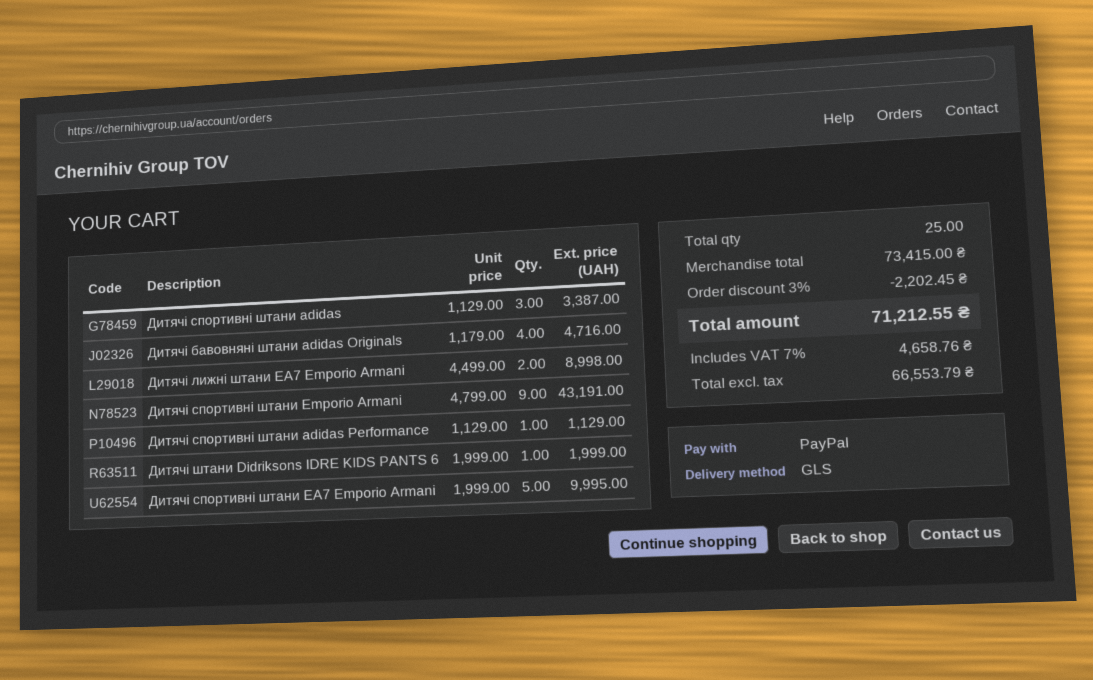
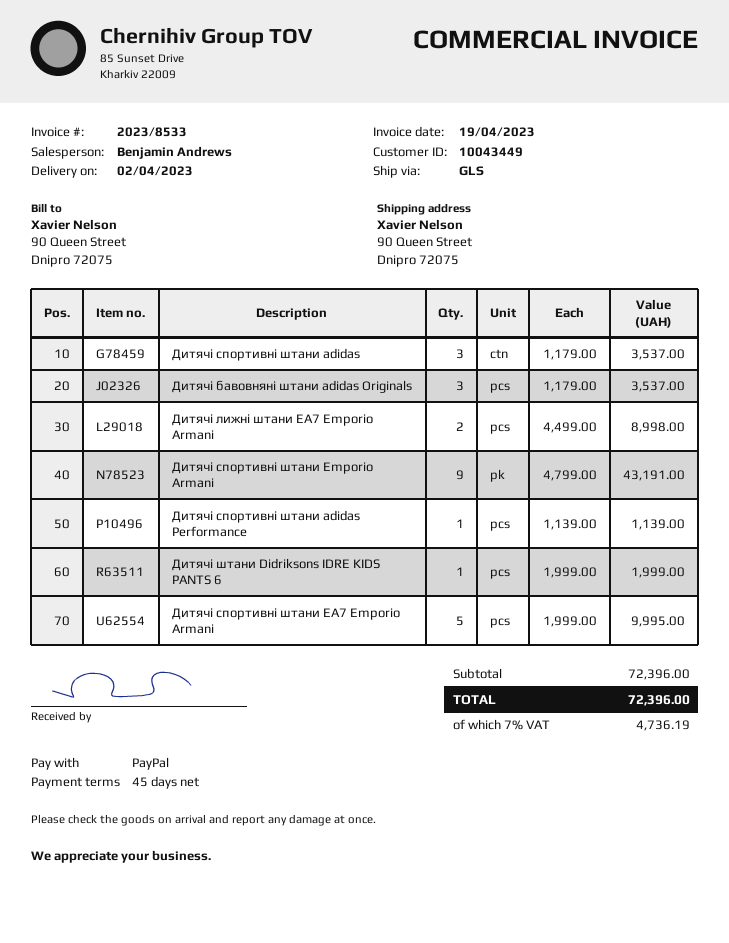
Дитячі спортивні штани adidas: 3 x 1129.00 = 3387.00 -> 3 x 1179.00 = 3537.00
Дитячі бавовняні штани adidas Originals: 4 x 1179.00 = 4716.00 -> 3 x 1179.00 = 3537.00
Дитячі спортивні штани adidas Performance: 1 x 1129.00 = 1129.00 -> 1 x 1139.00 = 1139.00
subtotal: 73415.00 -> 72396.00
discount: 3% = 2202.45 -> none
tax: 7% = 4658.76 -> 7% = 4736.19
total: 71212.55 -> 72396.00

